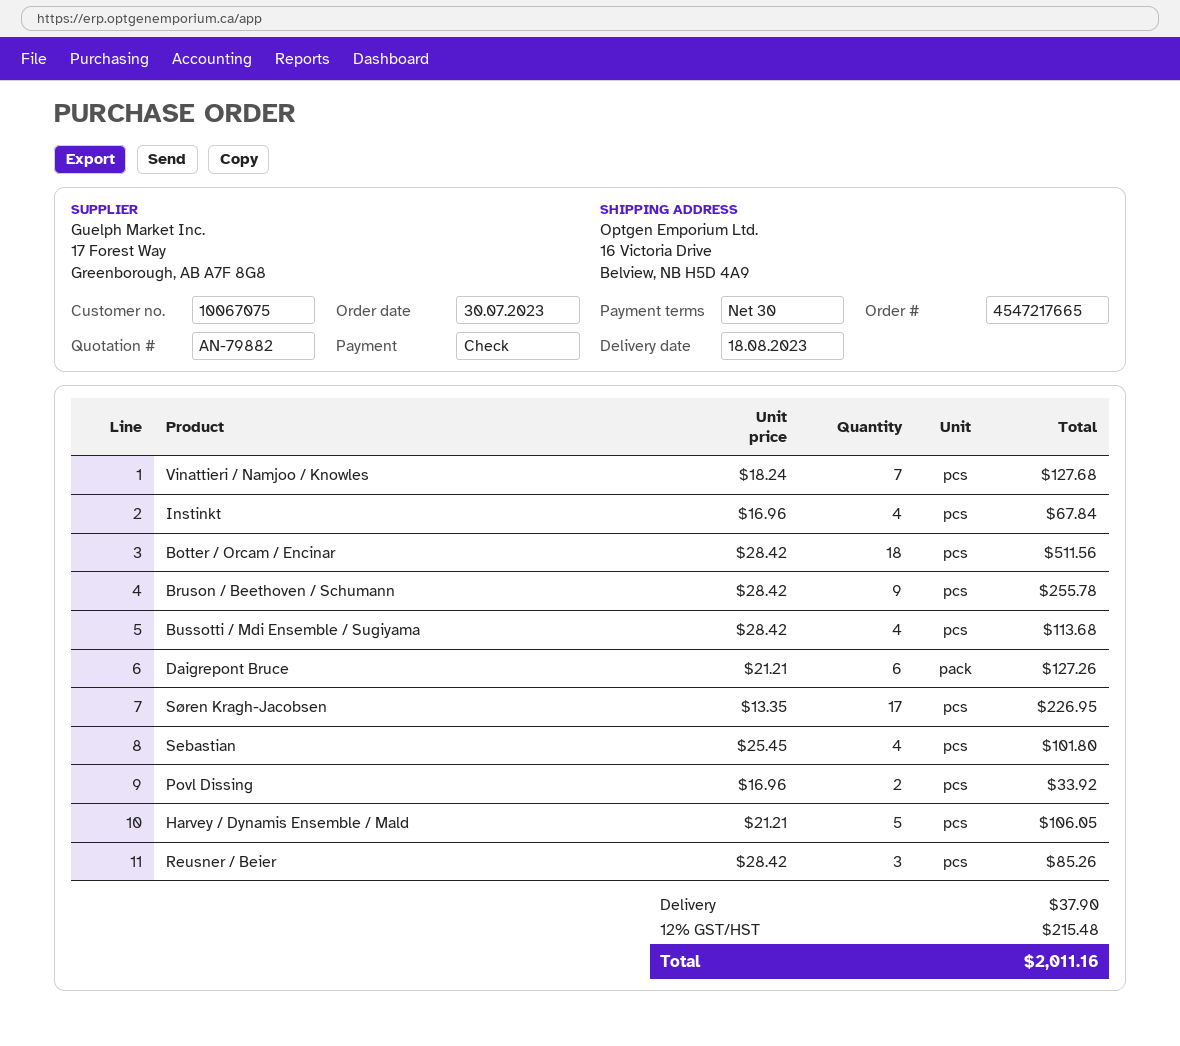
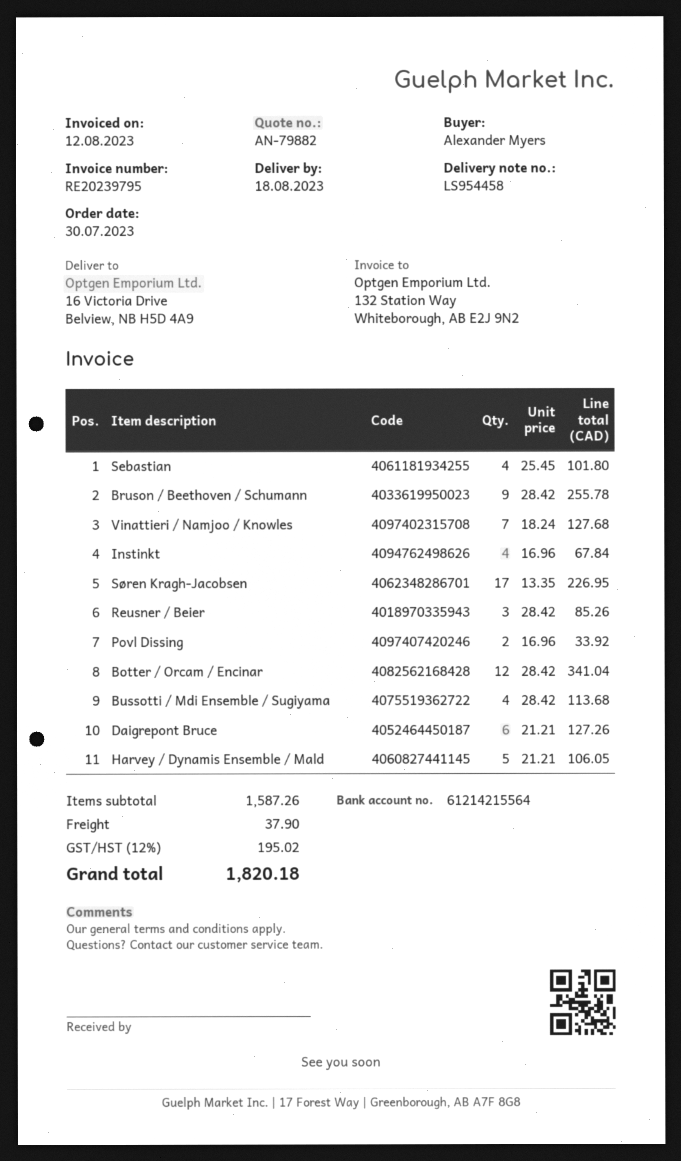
Botter / Orcam / Encinar: 18 x 28.42 = 511.56 -> 12 x 28.42 = 341.04
tax: 12% = 215.48 -> 12% = 195.02
total: 2011.16 -> 1820.18

